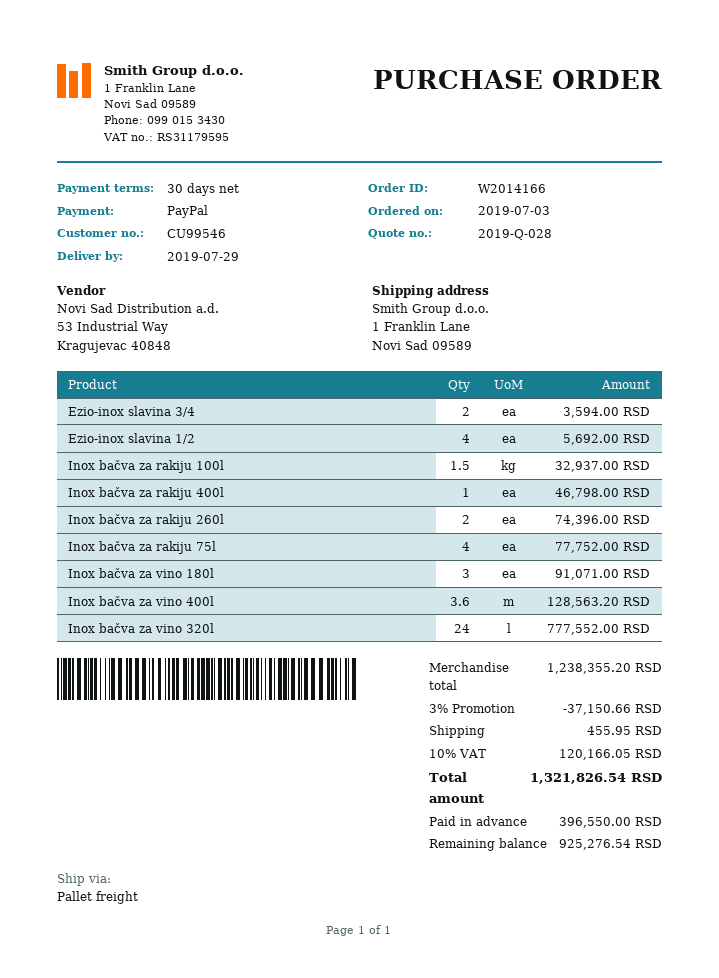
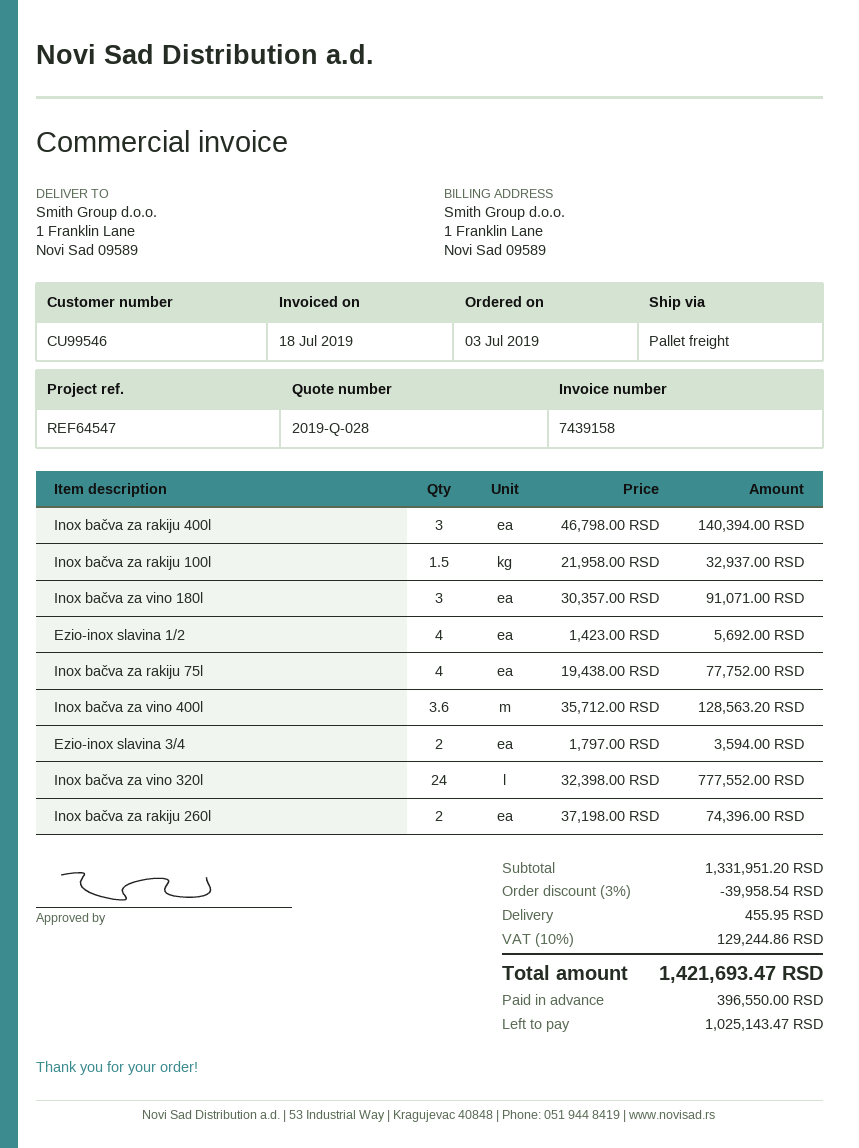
Inox bačva za rakiju 400l: 1 for 46798.00 -> 3 for 140394.00
subtotal: 1238355.20 -> 1331951.20
discount: 3% = 37150.66 -> 3% = 39958.54
tax: 10% = 120166.05 -> 10% = 129244.86
total: 1321826.54 -> 1421693.47
balance: 925276.54 -> 1025143.47

